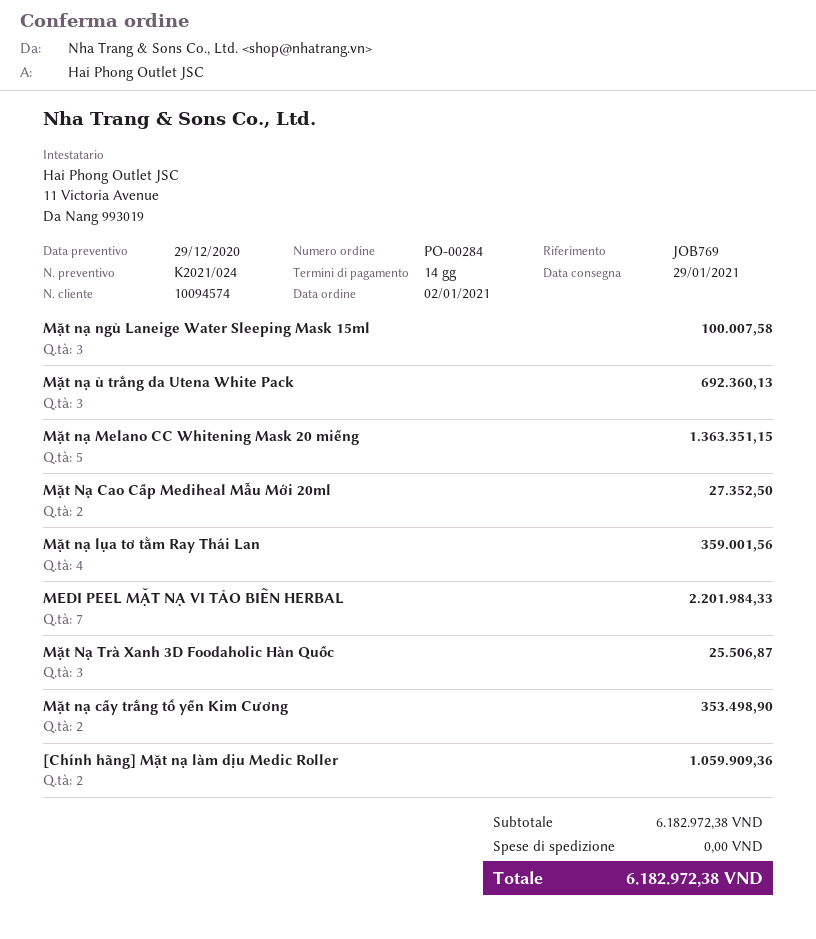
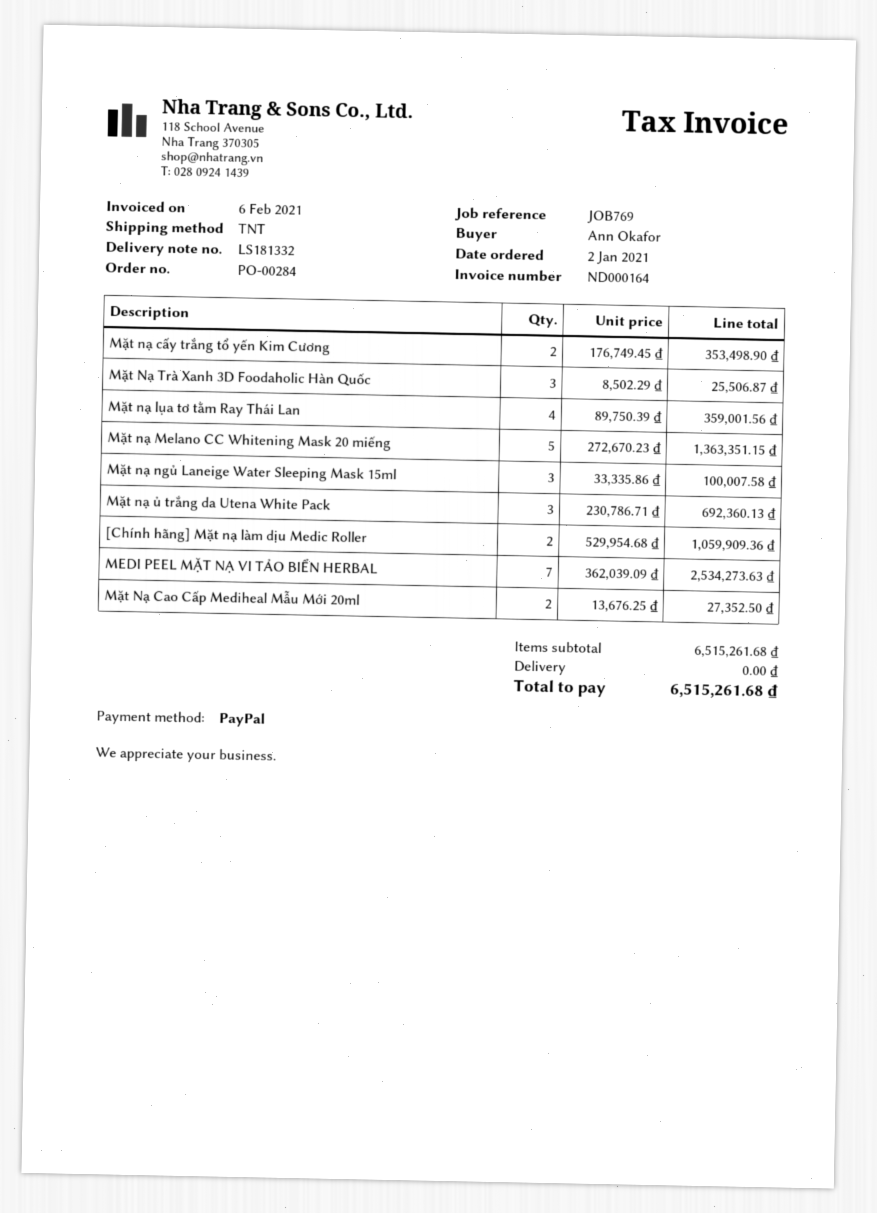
MEDI PEEL MẶT NẠ VI TẢO BIỂN HERBAL: 7 for 2201984.33 -> 7 for 2534273.63
subtotal: 6182972.38 -> 6515261.68
total: 6182972.38 -> 6515261.68

